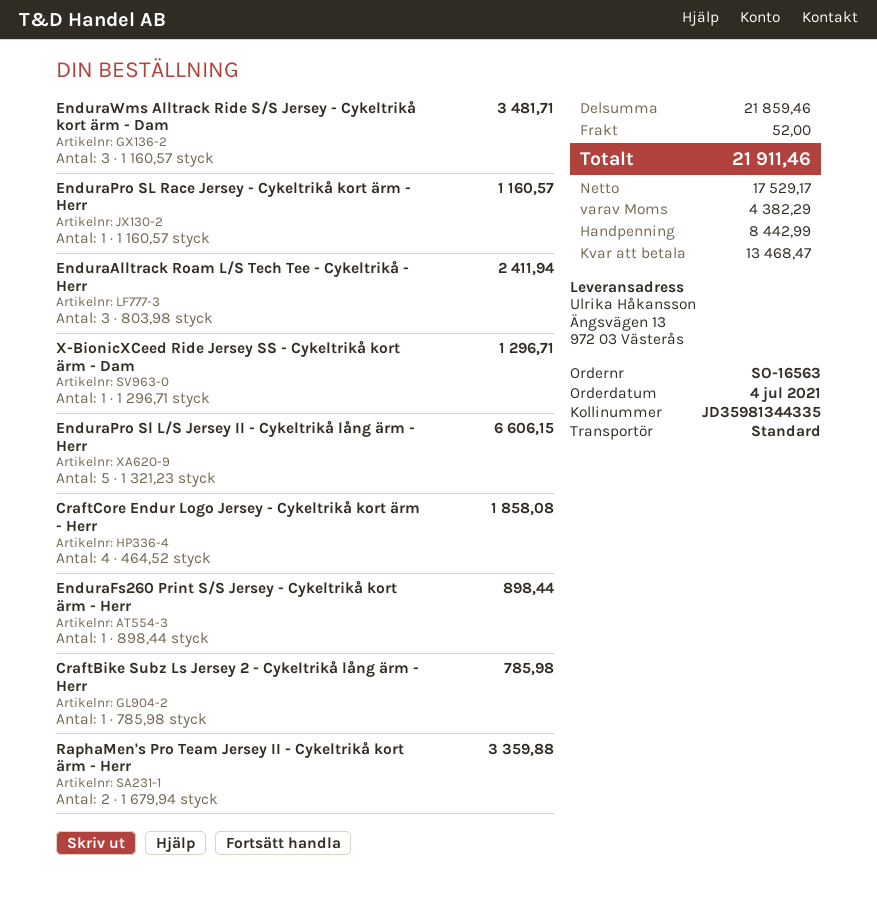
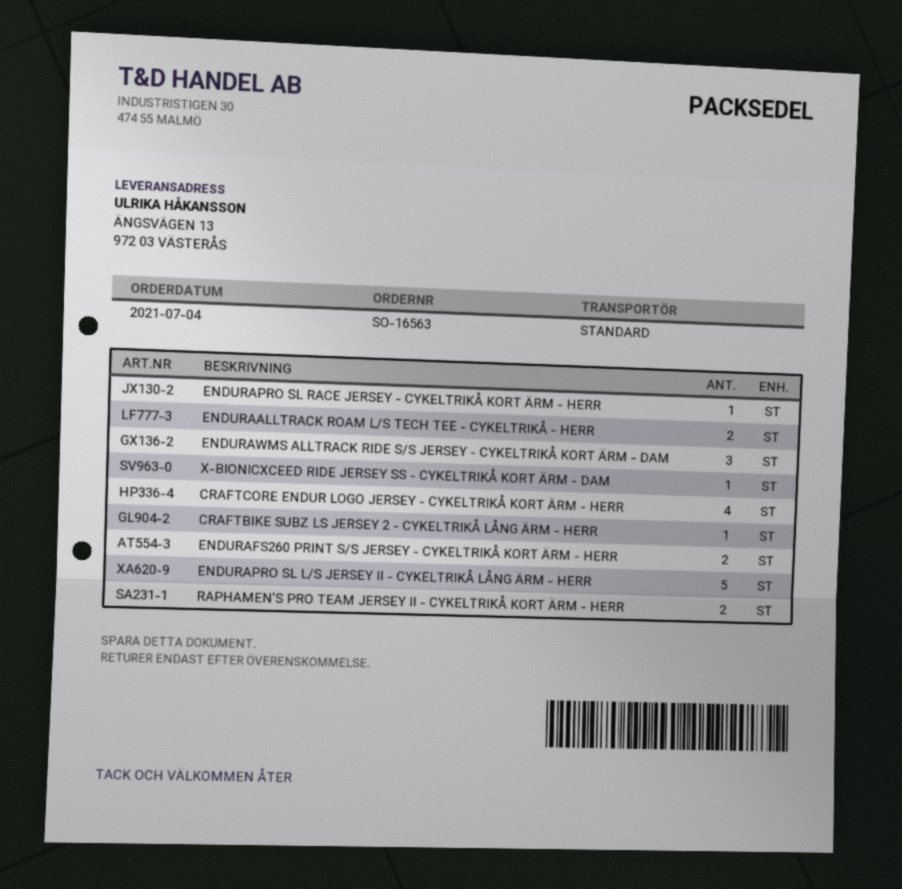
EnduraAlltrack Roam L/S Tech Tee - Cykeltrikå - Herr: 3 -> 2
EnduraFs260 Print S/S Jersey - Cykeltrikå kort ärm - Herr: 1 -> 2

